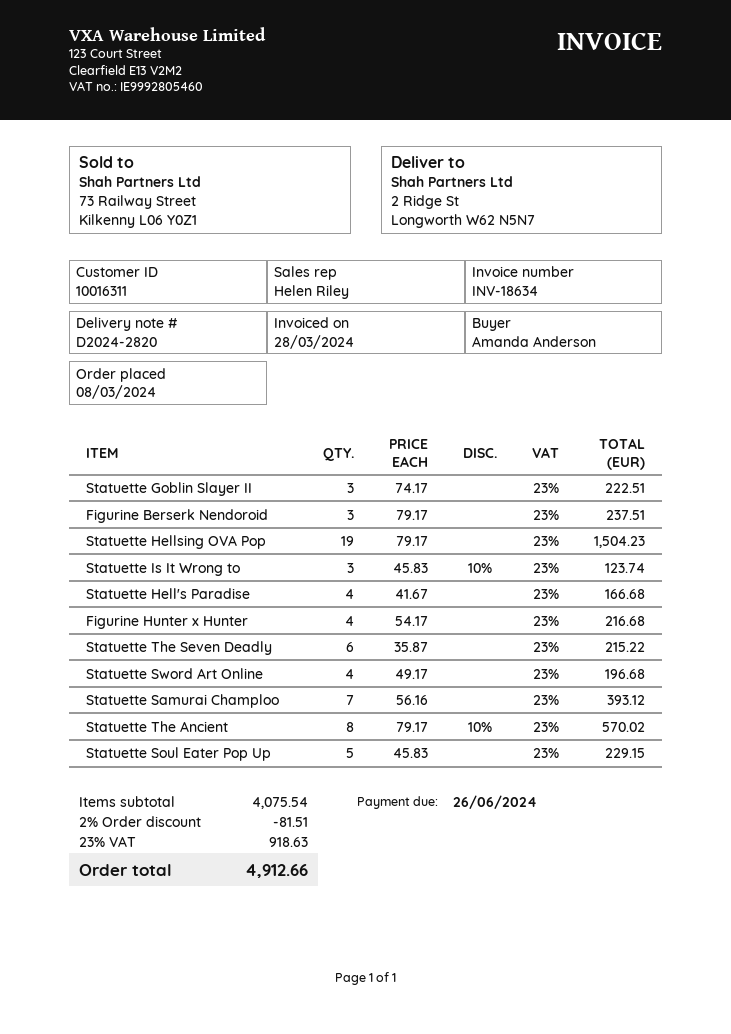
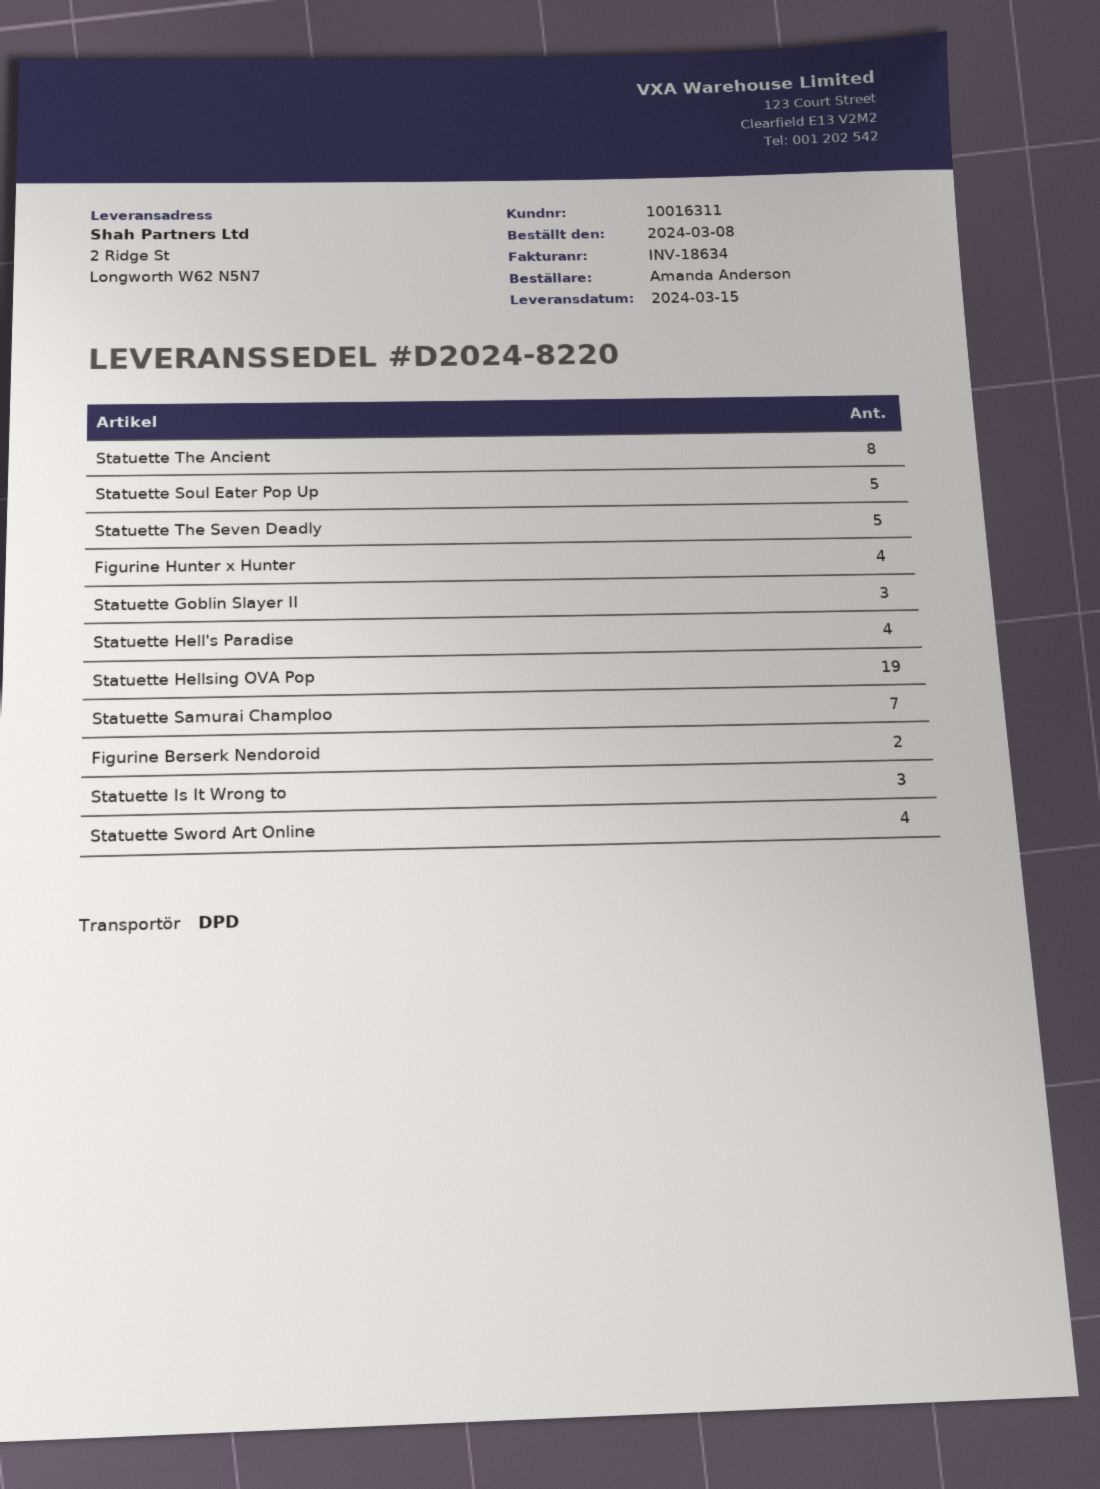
delivery note number: D2024-2820 -> D2024-8220
Figurine Berserk Nendoroid: 3 -> 2
Statuette The Seven Deadly: 6 -> 5

